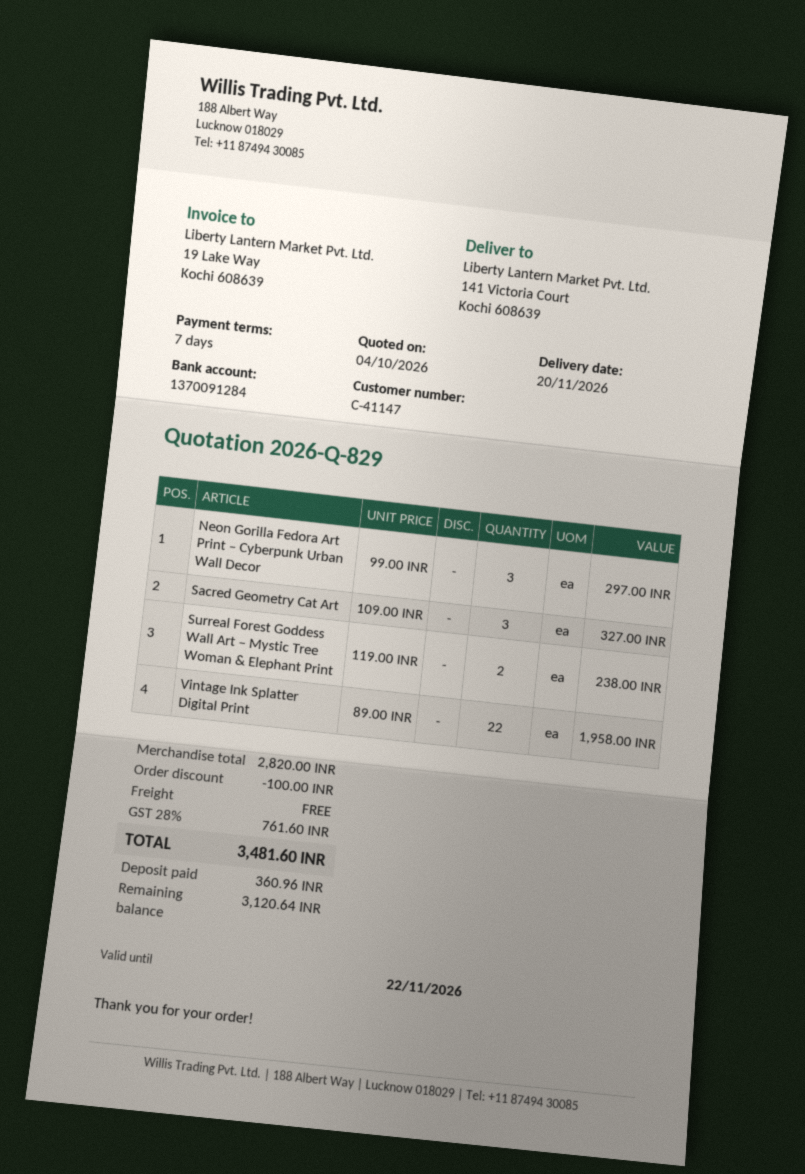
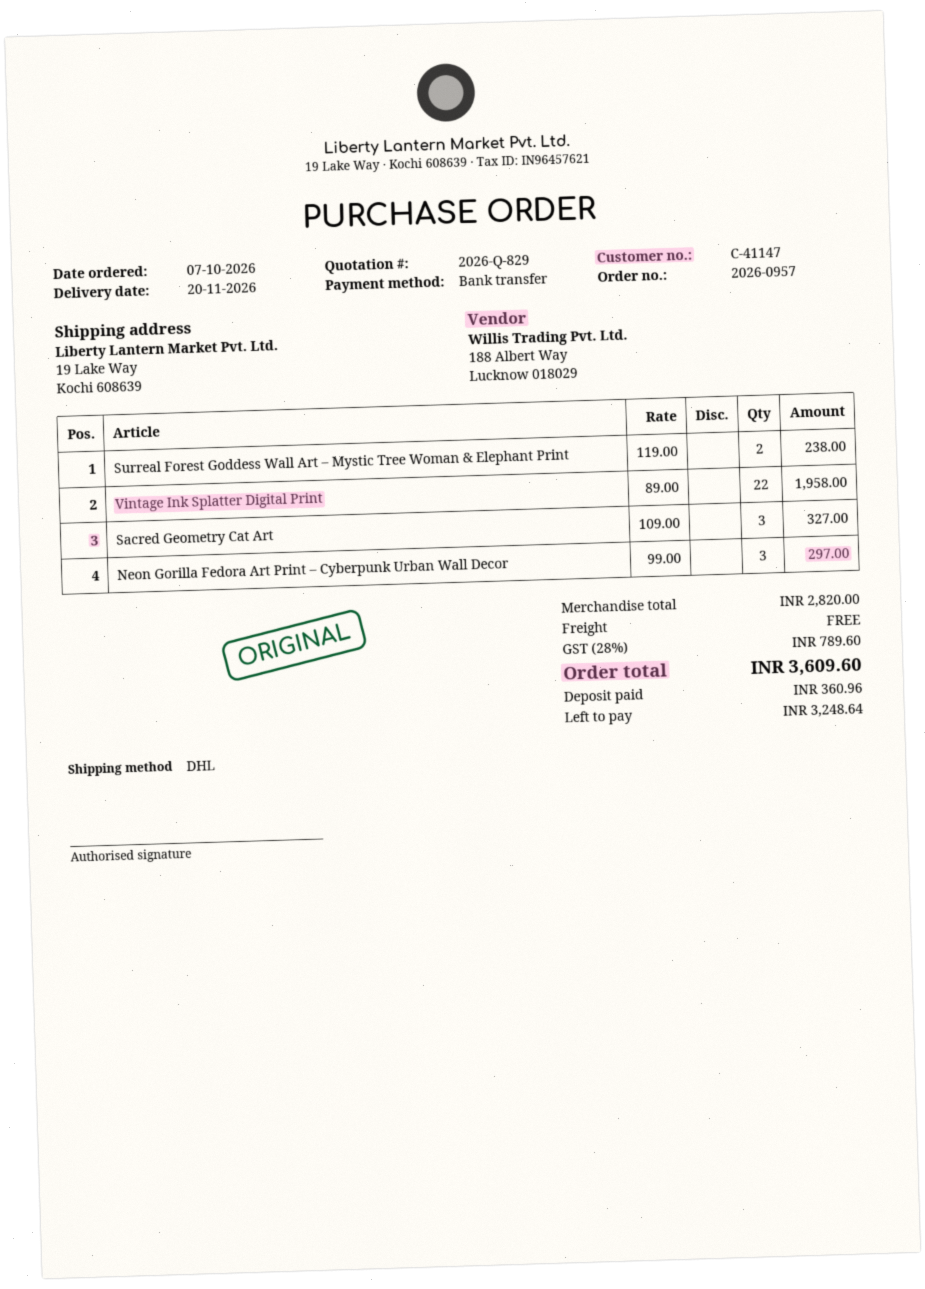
ship to: 141 Victoria Court, Kochi 608639 -> 19 Lake Way, Kochi 608639
discount: 100.00 -> none
tax: 28% = 761.60 -> 28% = 789.60
total: 3481.60 -> 3609.60
balance: 3120.64 -> 3248.64

